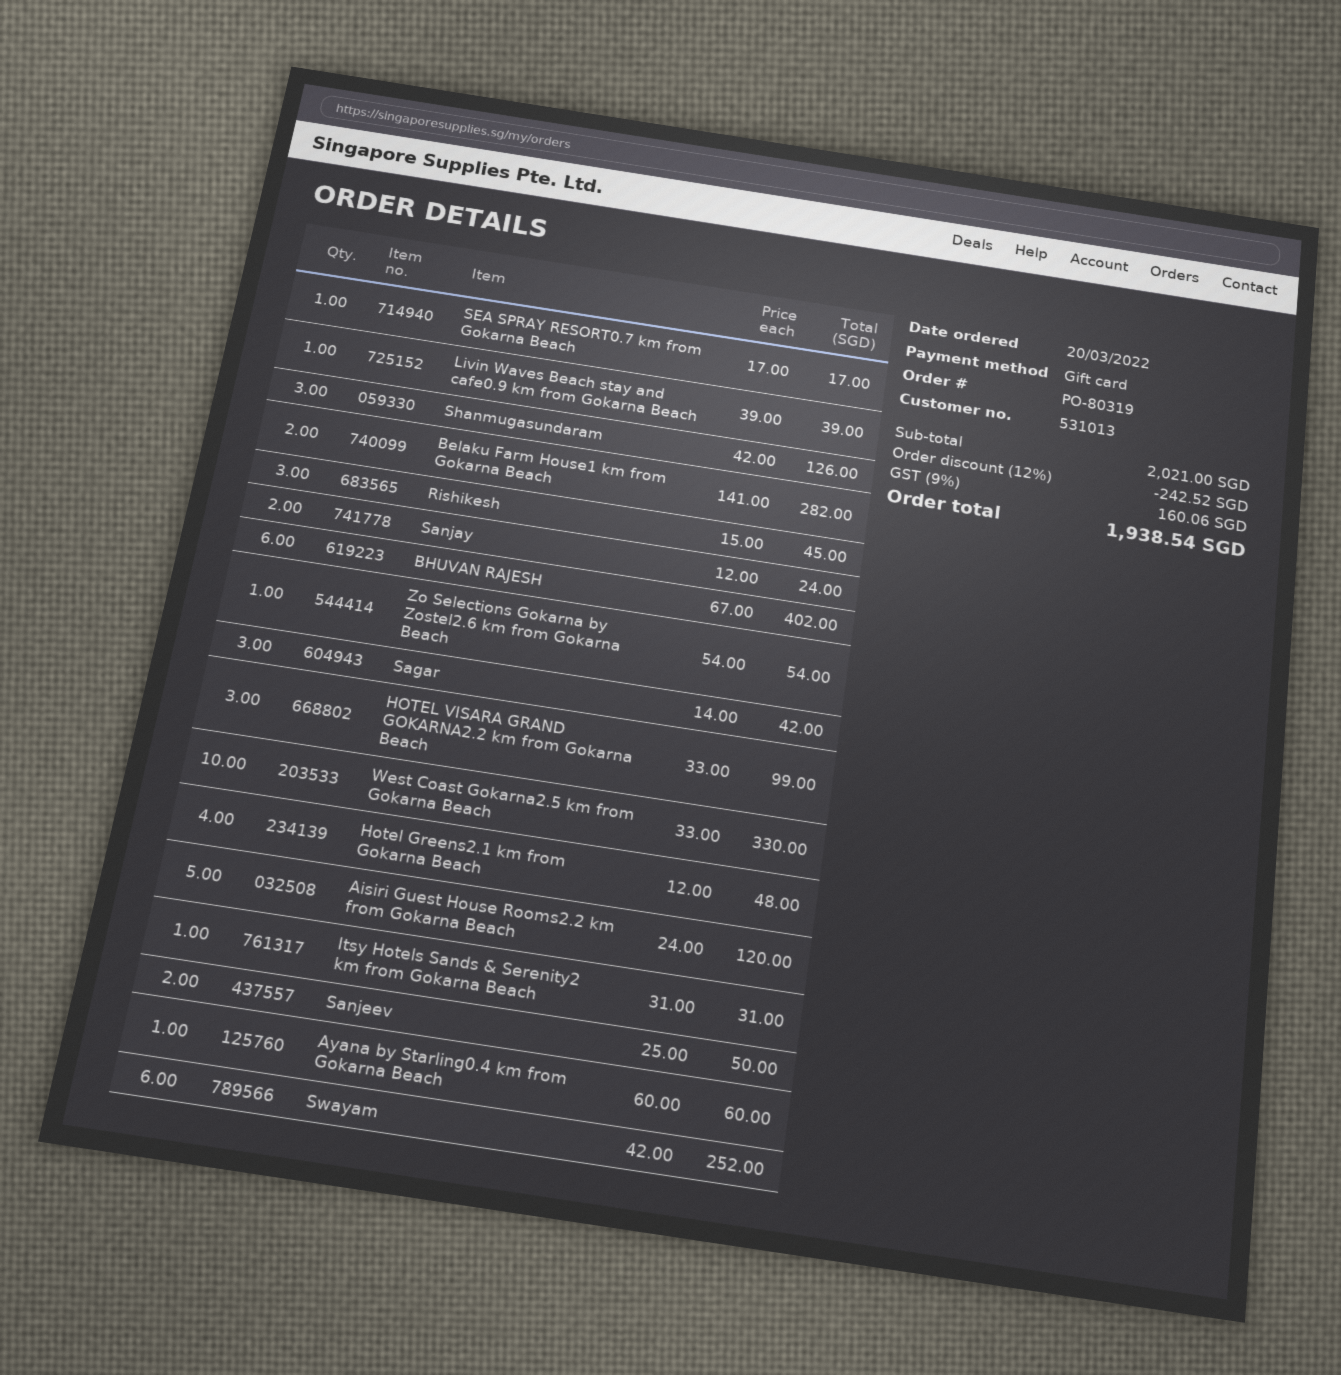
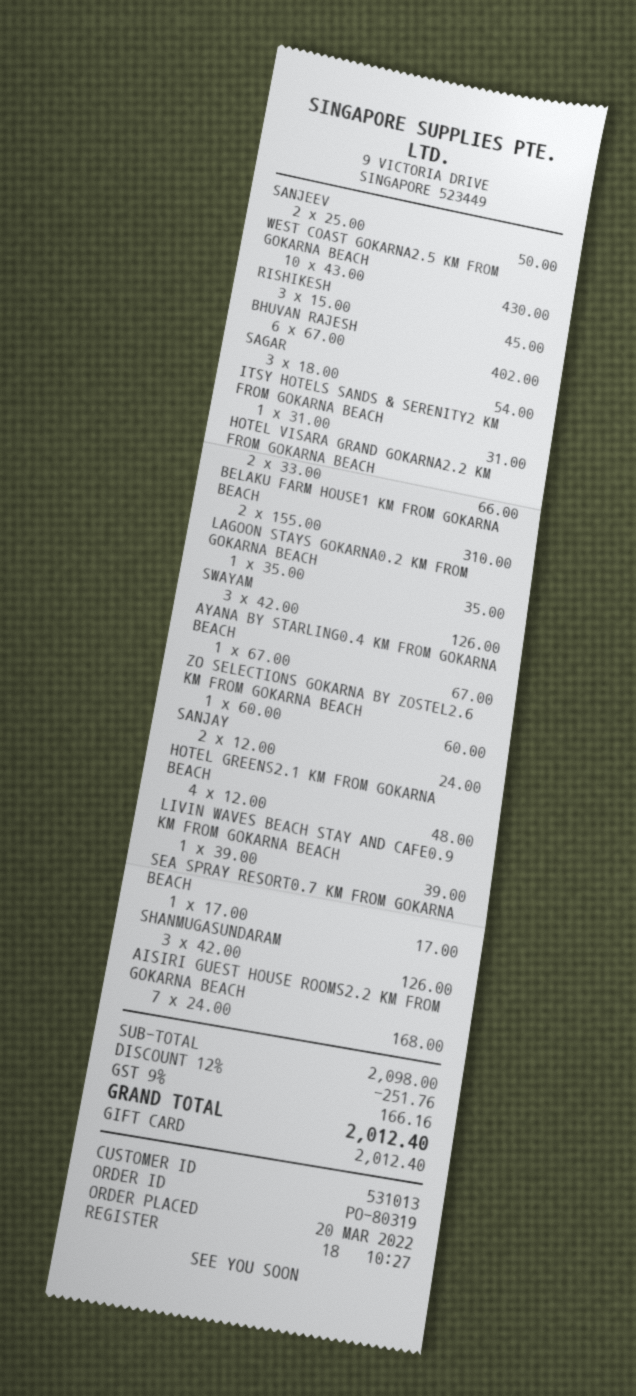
Belaku Farm House1 km from Gokarna Beach: 2 x 141.00 = 282.00 -> 2 x 155.00 = 310.00
Zo Selections Gokarna by Zostel2.6 km from Gokarna Beach: 1 x 54.00 = 54.00 -> 1 x 60.00 = 60.00
Sagar: 3 x 14.00 = 42.00 -> 3 x 18.00 = 54.00
HOTEL VISARA GRAND GOKARNA2.2 km from Gokarna Beach: 3 x 33.00 = 99.00 -> 2 x 33.00 = 66.00
West Coast Gokarna2.5 km from Gokarna Beach: 10 x 33.00 = 330.00 -> 10 x 43.00 = 430.00
Aisiri Guest House Rooms2.2 km from Gokarna Beach: 5 x 24.00 = 120.00 -> 7 x 24.00 = 168.00
Ayana by Starling0.4 km from Gokarna Beach: 1 x 60.00 = 60.00 -> 1 x 67.00 = 67.00
Swayam: 6 x 42.00 = 252.00 -> 3 x 42.00 = 126.00
LAGOON STAYS GOKARNA0.2 KM FROM GOKARNA BEACH: none -> 1 x 35.00 = 35.00
subtotal: 2021.00 -> 2098.00
discount: 12% = 242.52 -> 12% = 251.76
tax: 9% = 160.06 -> 9% = 166.16
total: 1938.54 -> 2012.40

